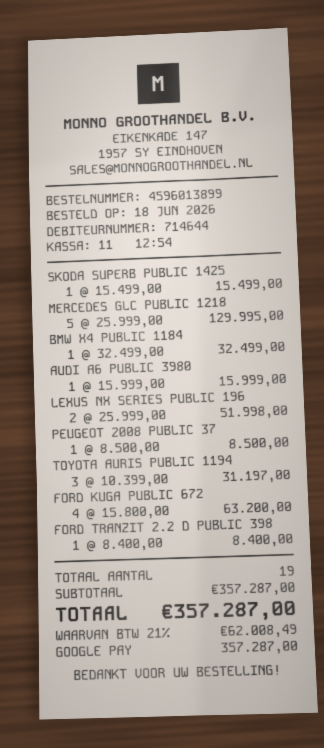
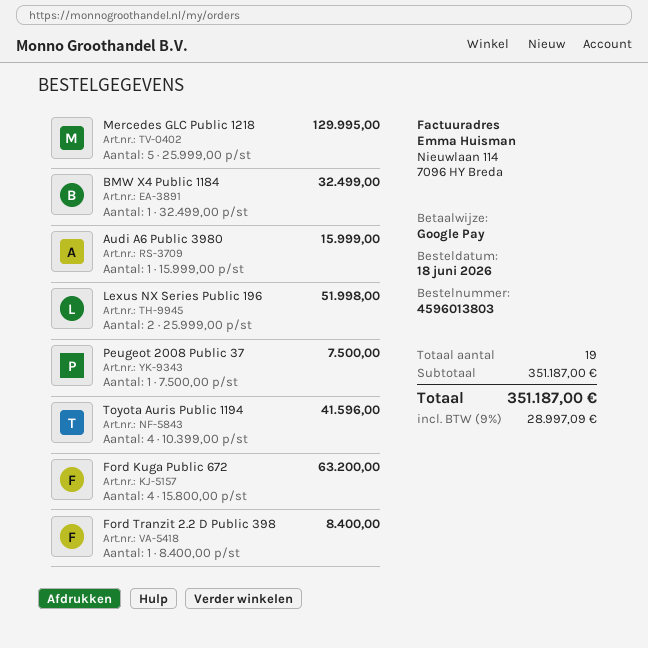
order number: 4596013899 -> 4596013803
SKODA SUPERB PUBLIC 1425: 1 x 15499.00 = 15499.00 -> none
PEUGEOT 2008 PUBLIC 37: 1 x 8500.00 = 8500.00 -> 1 x 7500.00 = 7500.00
TOYOTA AURIS PUBLIC 1194: 3 x 10399.00 = 31197.00 -> 4 x 10399.00 = 41596.00
subtotal: 357287.00 -> 351187.00
tax: 21% = 62008.49 -> 9% = 28997.09
total: 357287.00 -> 351187.00

